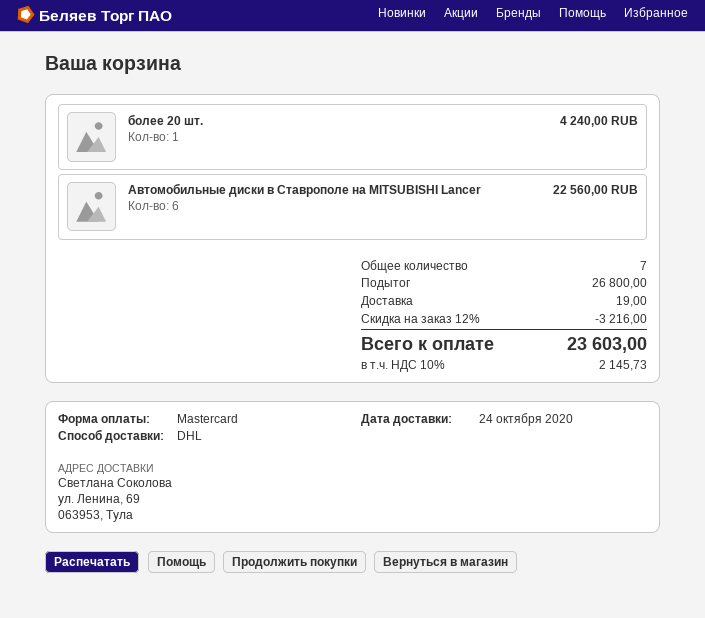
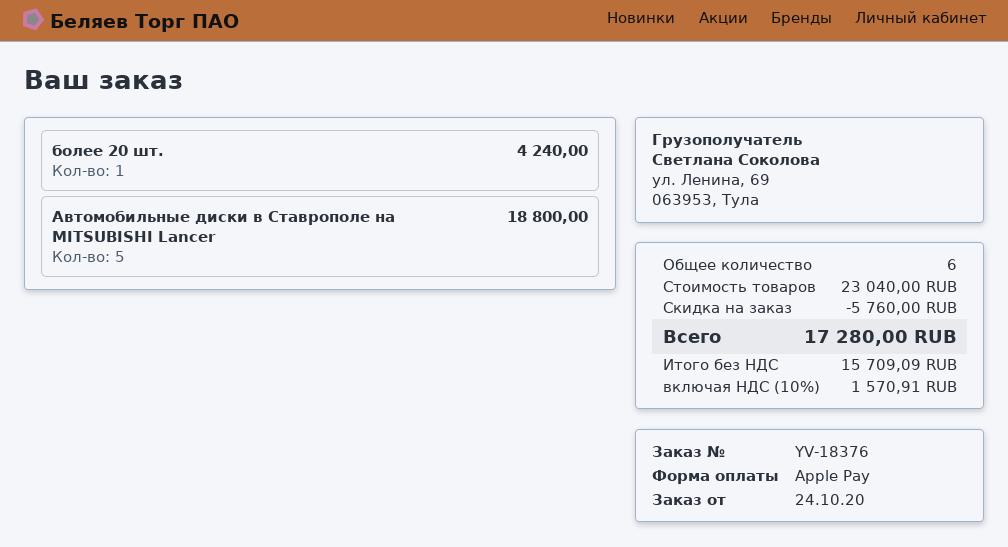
payment method: Mastercard -> Apple Pay
Автомобильные диски в Ставрополе на MITSUBISHI Lancer: 6 for 22560.00 -> 5 for 18800.00
total quantity: 7 -> 6
subtotal: 26800.00 -> 23040.00
discount: 3216.00 -> 5760.00
shipping: 19.00 -> none
tax: 10% = 2145.73 -> 10% = 1570.91
total: 23603.00 -> 17280.00

